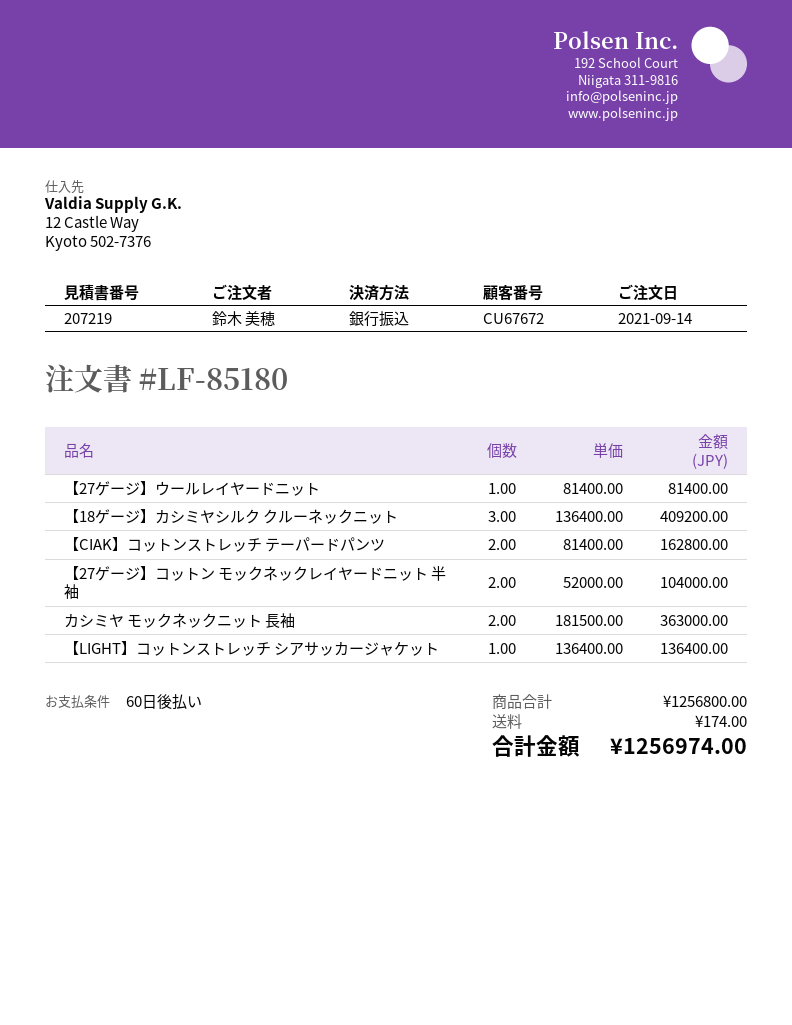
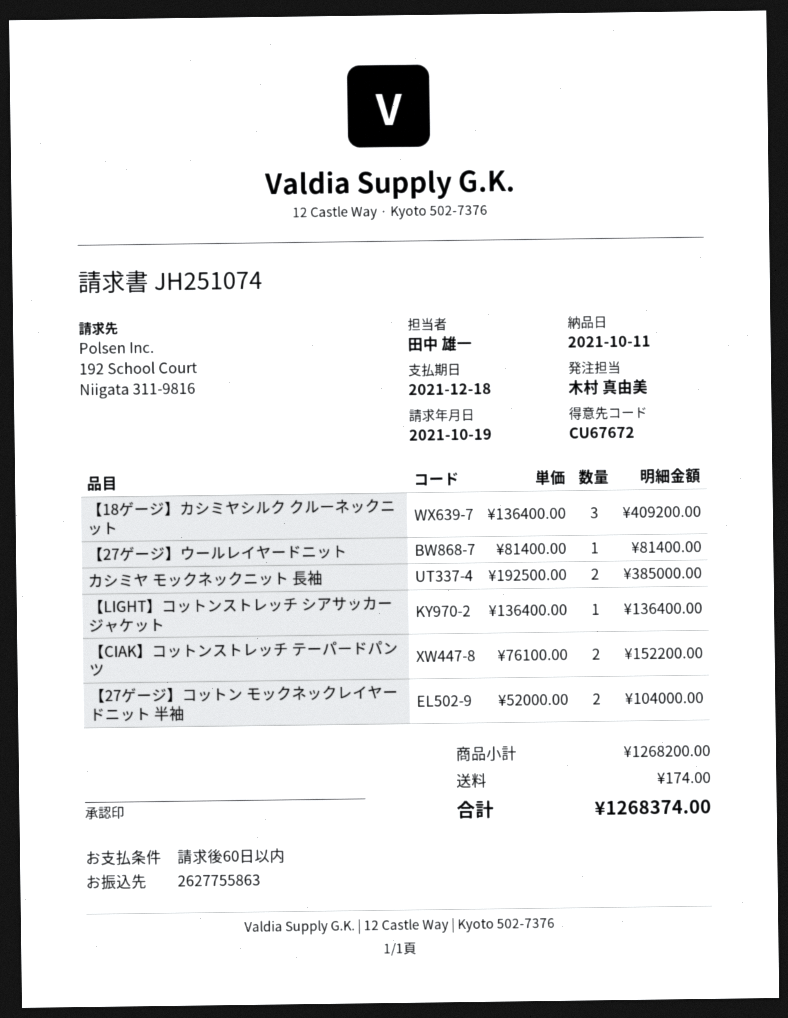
ordered by: 鈴木 美穂 -> 木村 真由美
【CIAK】コットンストレッチ テーパードパンツ: 2 x 81400.00 = 162800.00 -> 2 x 76100.00 = 152200.00
カシミヤ モックネックニット 長袖: 2 x 181500.00 = 363000.00 -> 2 x 192500.00 = 385000.00
subtotal: 1256800.00 -> 1268200.00
total: 1256974.00 -> 1268374.00

